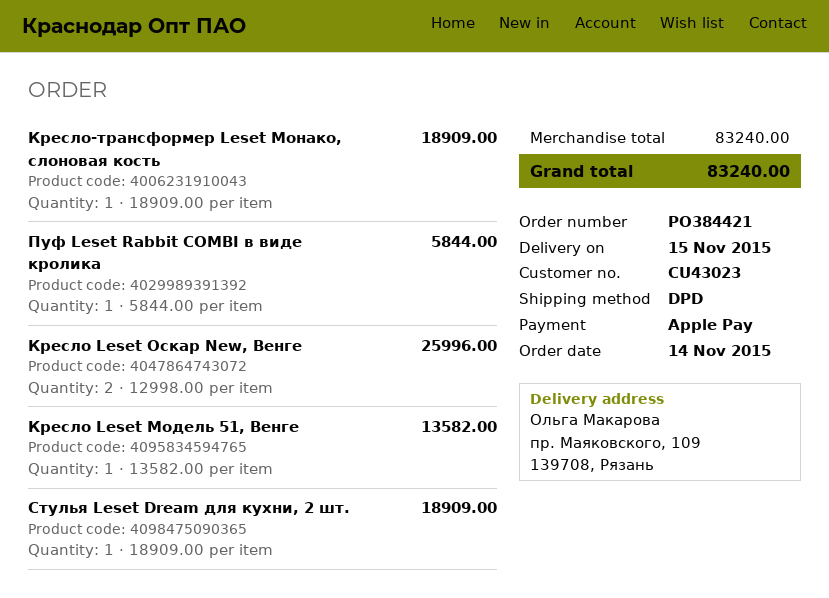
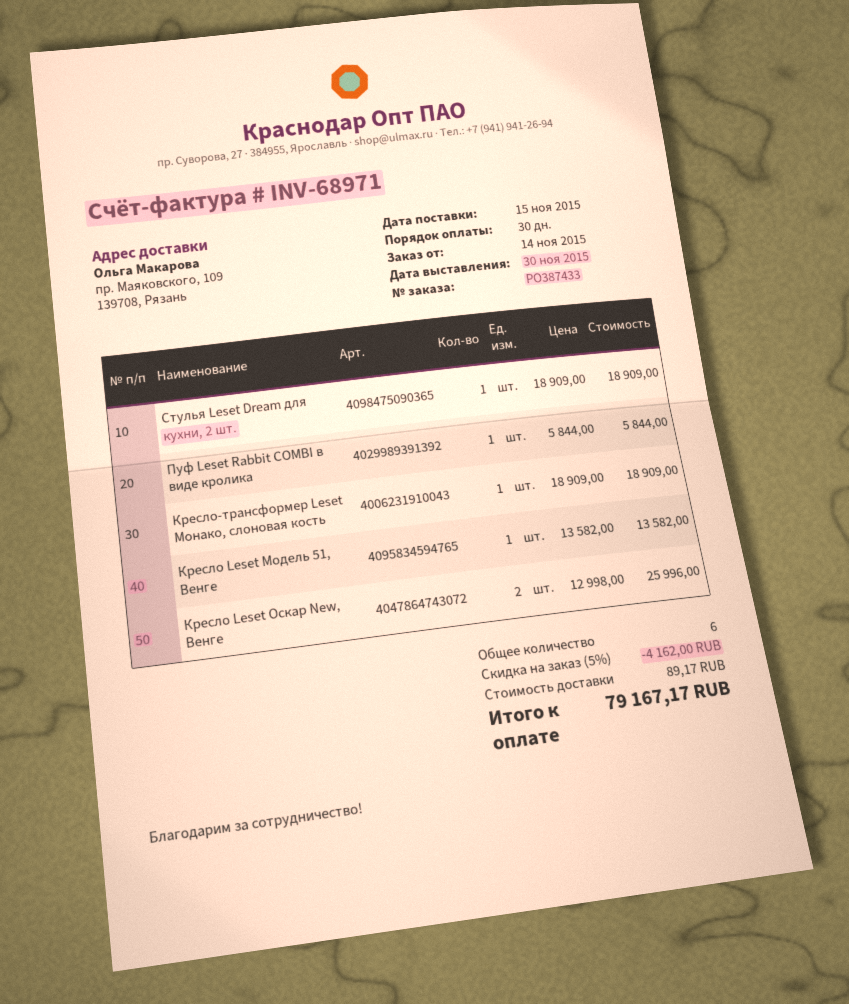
order number: PO384421 -> PO387433
discount: none -> 5% = 4162.00
shipping: none -> 89.17
total: 83240.00 -> 79167.17

